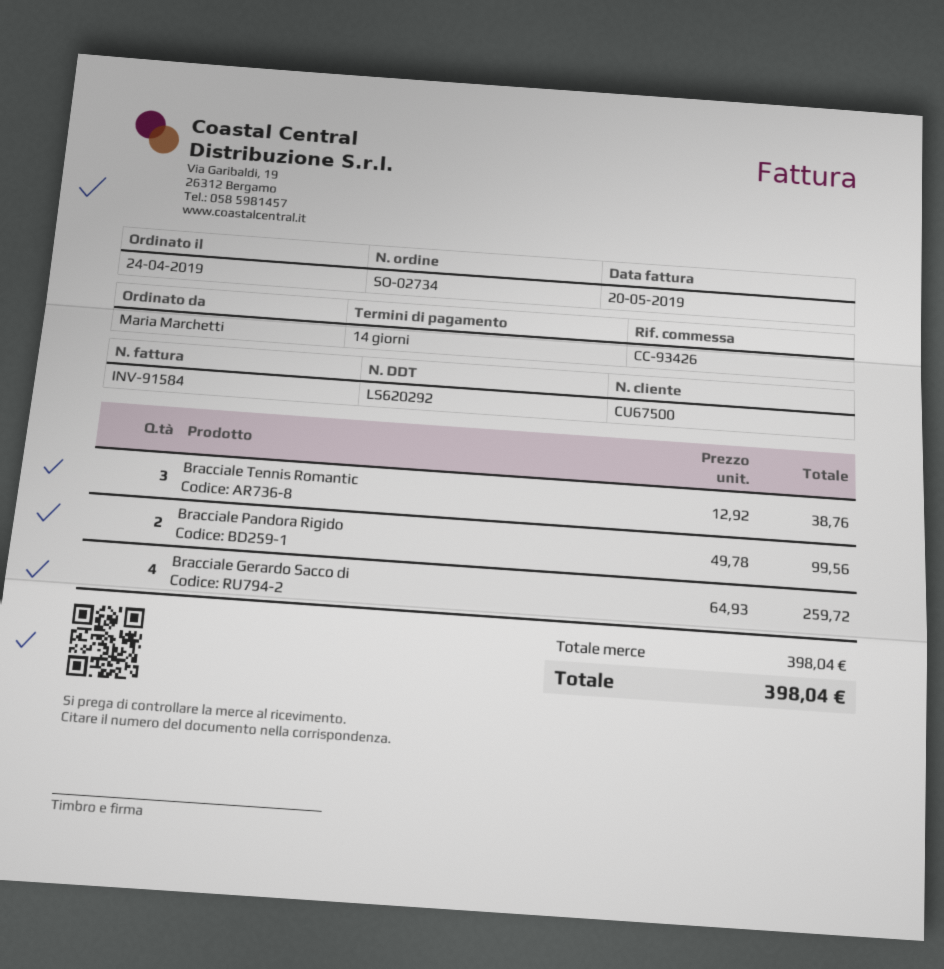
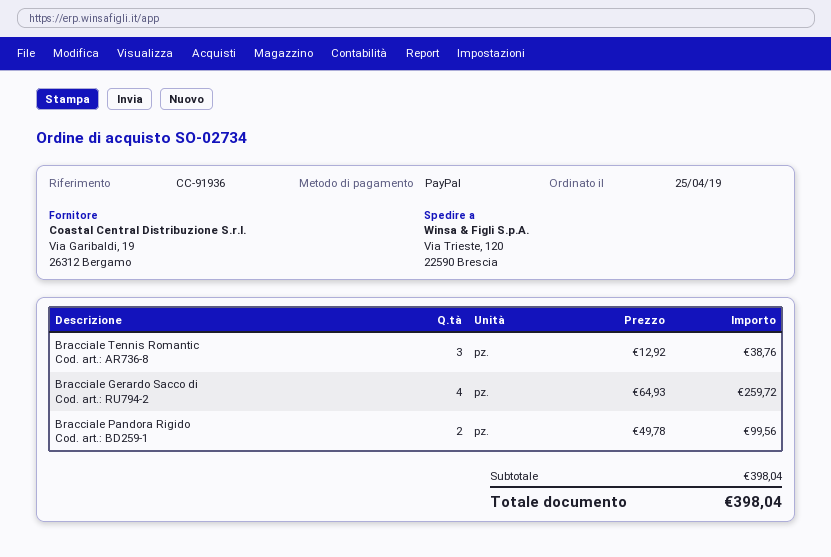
order date: 2019-04-24 -> 2019-04-25
reference: CC-93426 -> CC-91936

